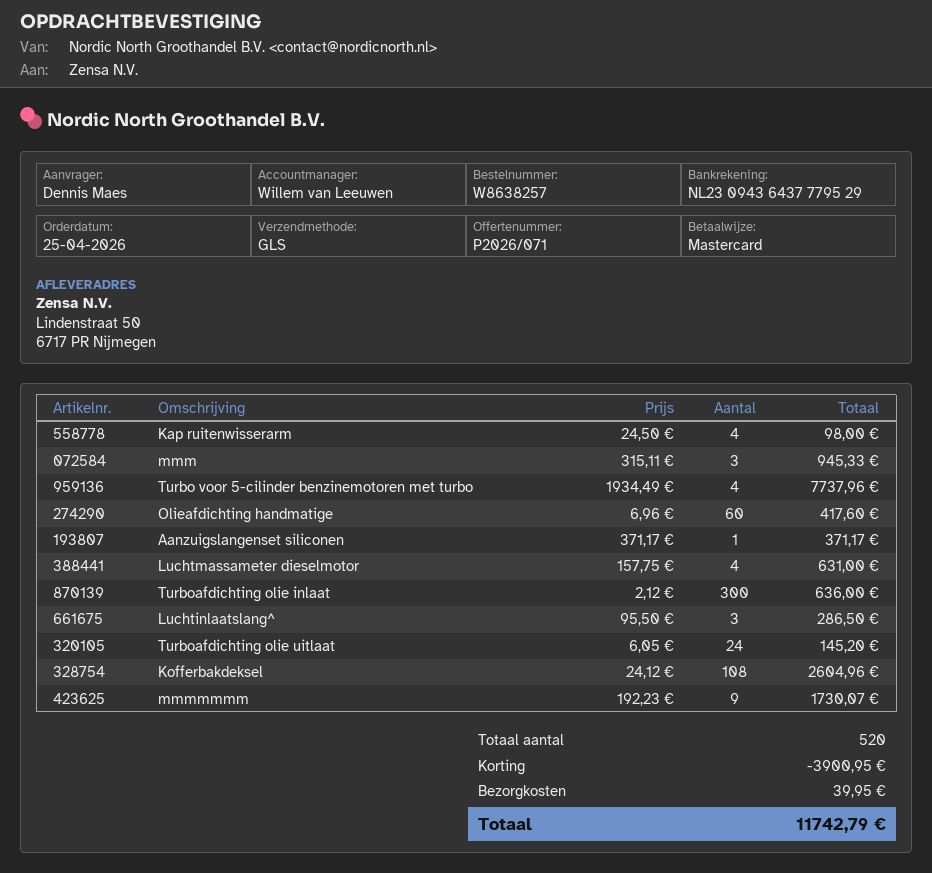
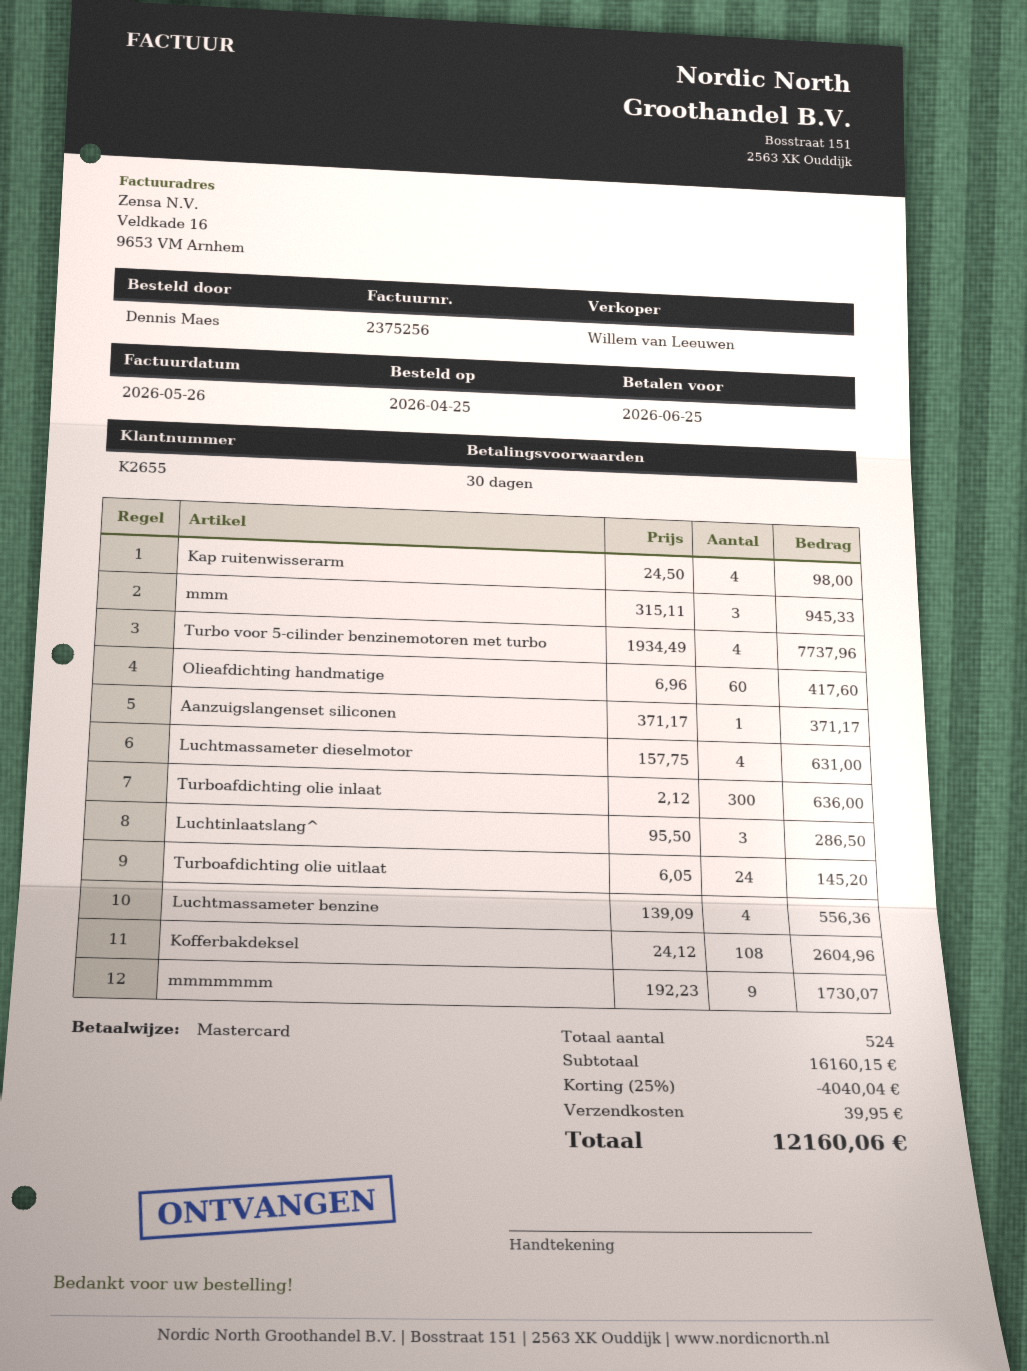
Luchtmassameter benzine: none -> 4 x 139.09 = 556.36
total quantity: 520 -> 524
discount: 3900.95 -> 4040.04
total: 11742.79 -> 12160.06

